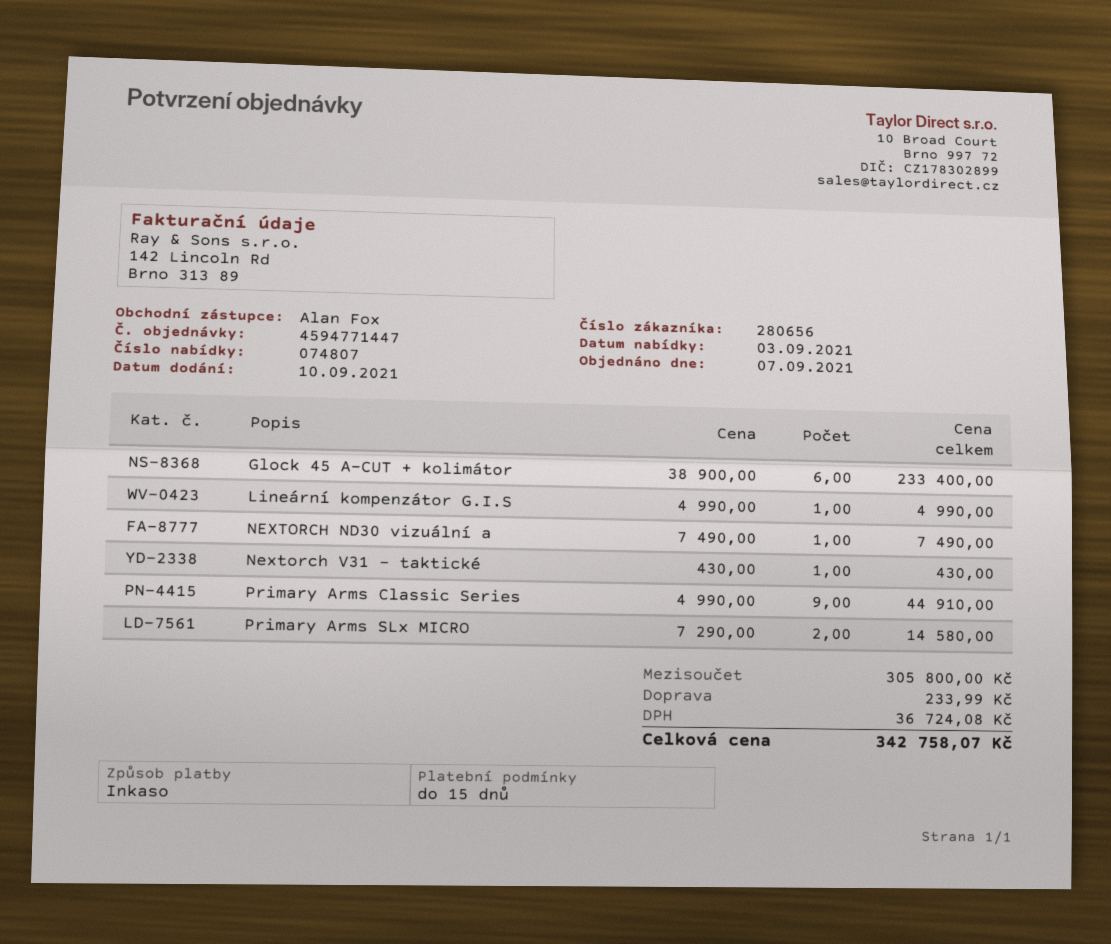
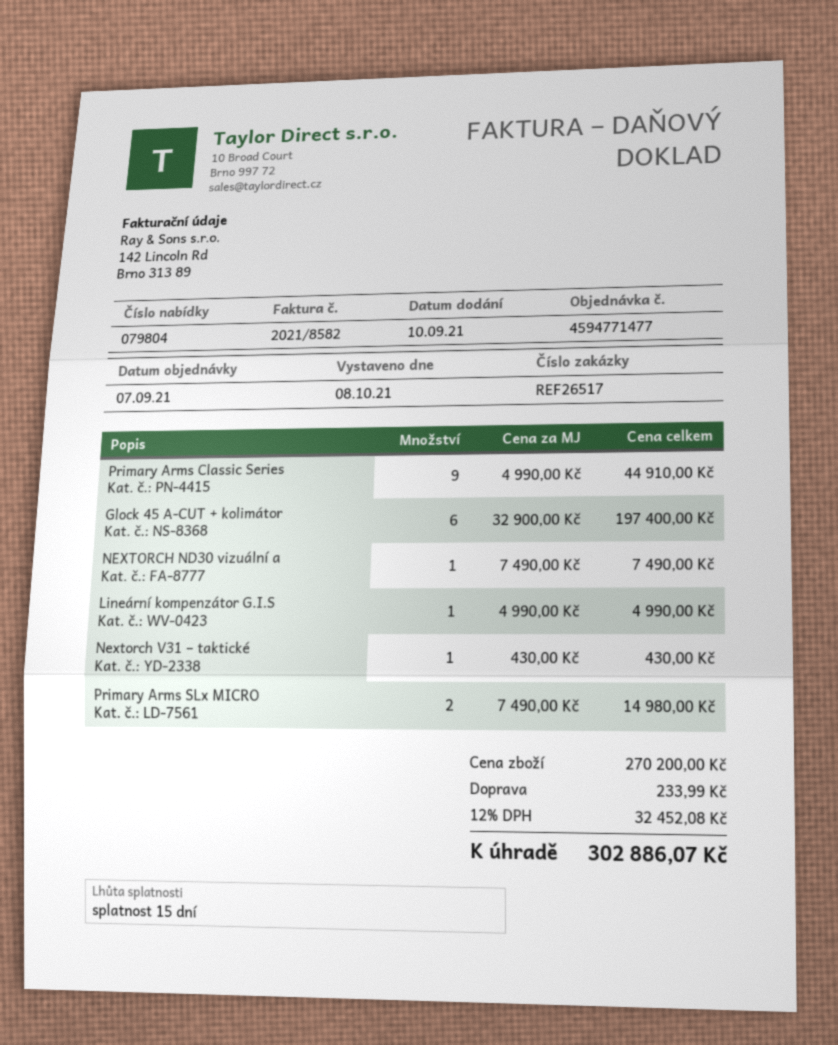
quote number: 074807 -> 079804
order number: 4594771447 -> 4594771477
Glock 45 A-CUT + kolimátor: 6 x 38900.00 = 233400.00 -> 6 x 32900.00 = 197400.00
Primary Arms SLx MICRO: 2 x 7290.00 = 14580.00 -> 2 x 7490.00 = 14980.00
subtotal: 305800.00 -> 270200.00
tax: 36724.08 -> 32452.08
total: 342758.07 -> 302886.07

